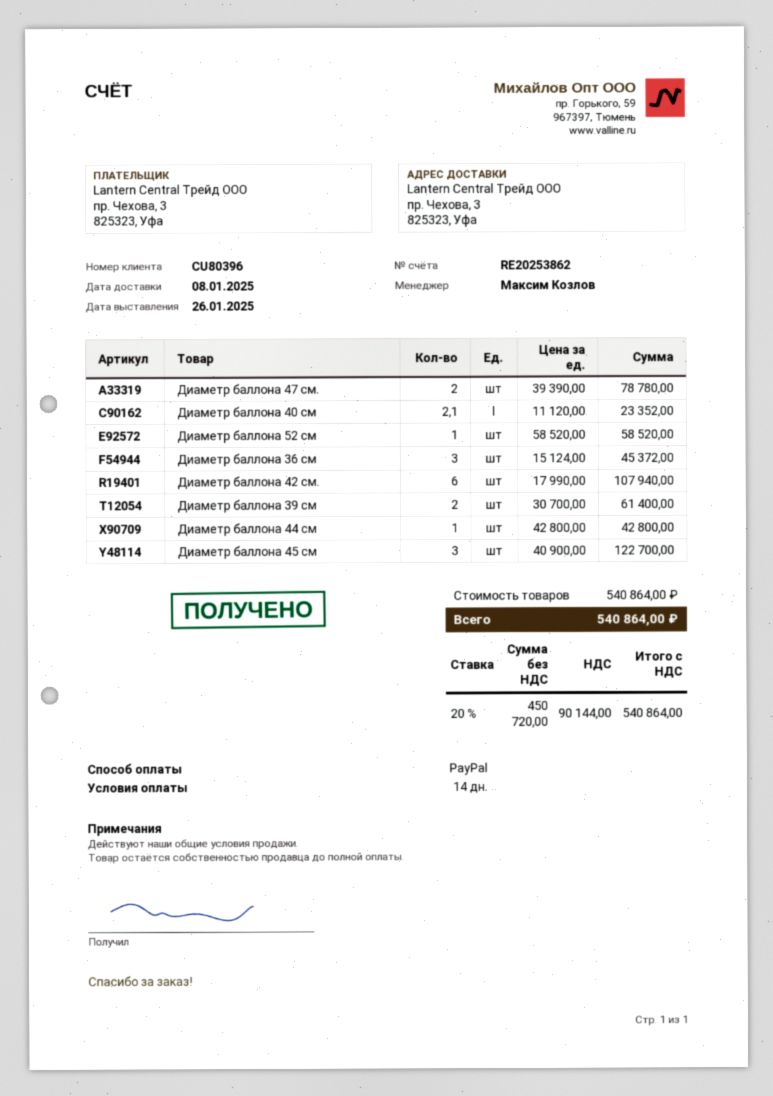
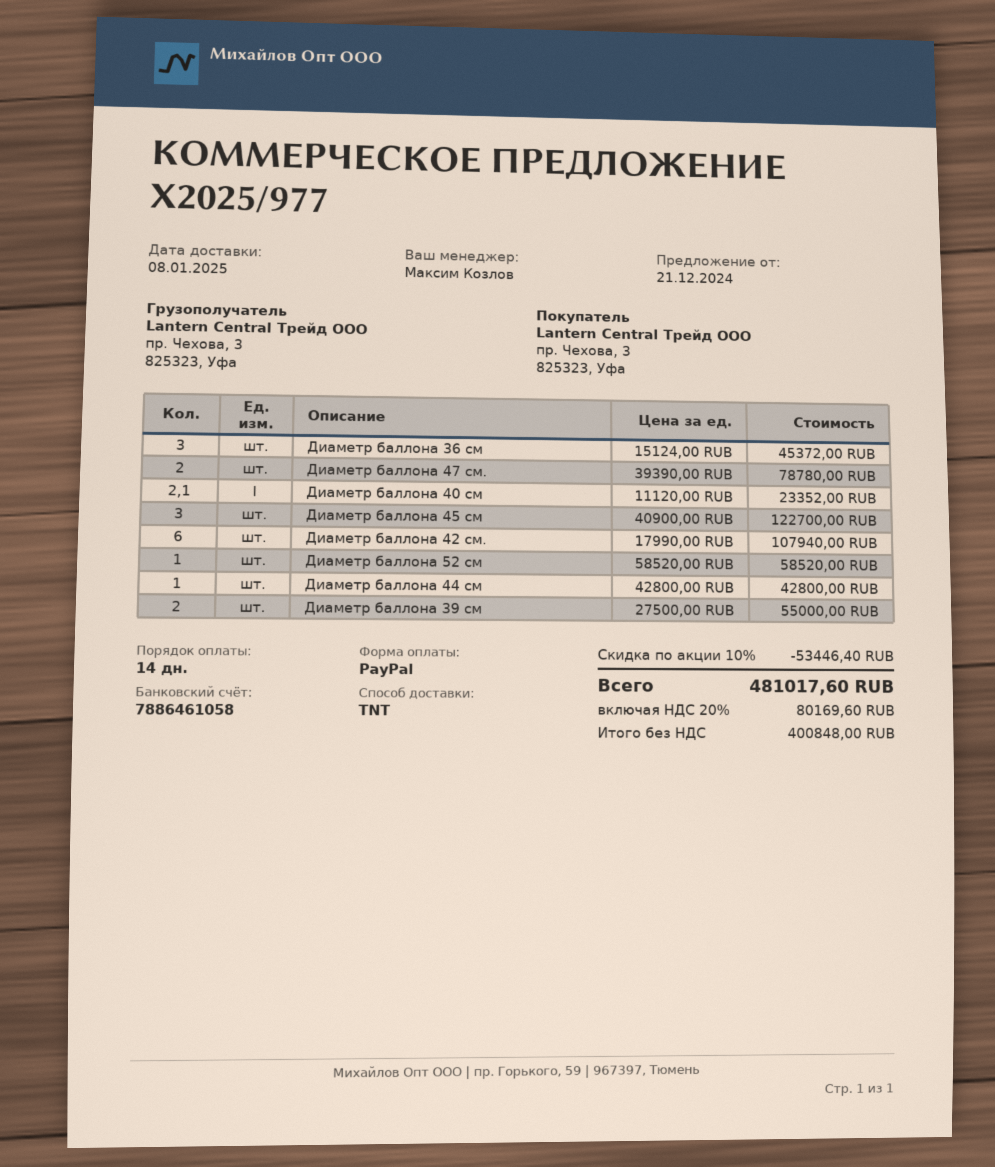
Диаметр баллона 39 см: 2 x 30700.00 = 61400.00 -> 2 x 27500.00 = 55000.00
discount: none -> 10% = 53446.40
net: 450720.00 -> 400848.00
tax: 20% = 90144.00 -> 20% = 80169.60
total: 540864.00 -> 481017.60

